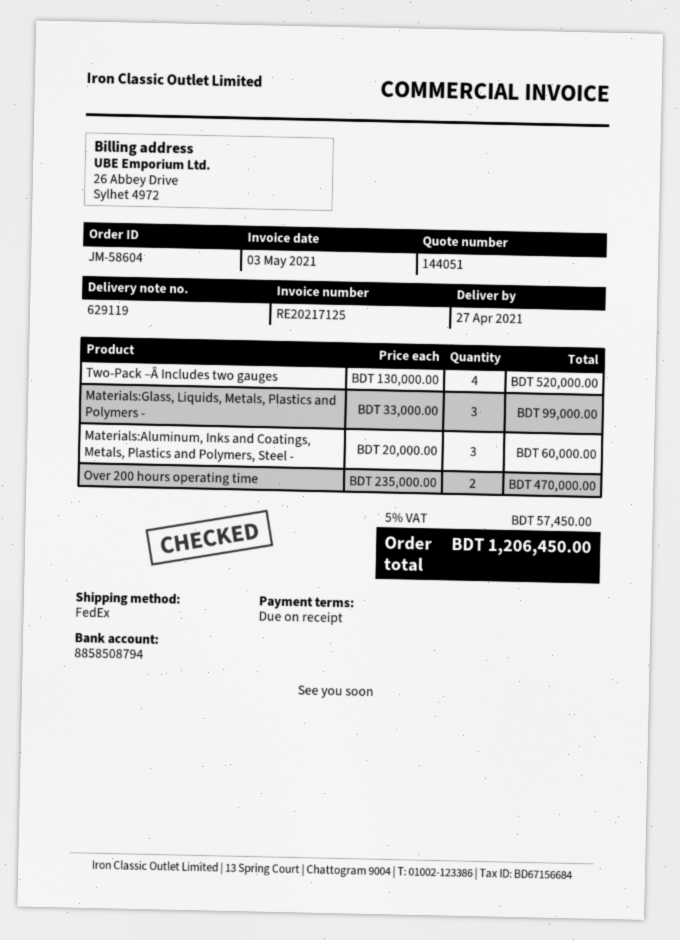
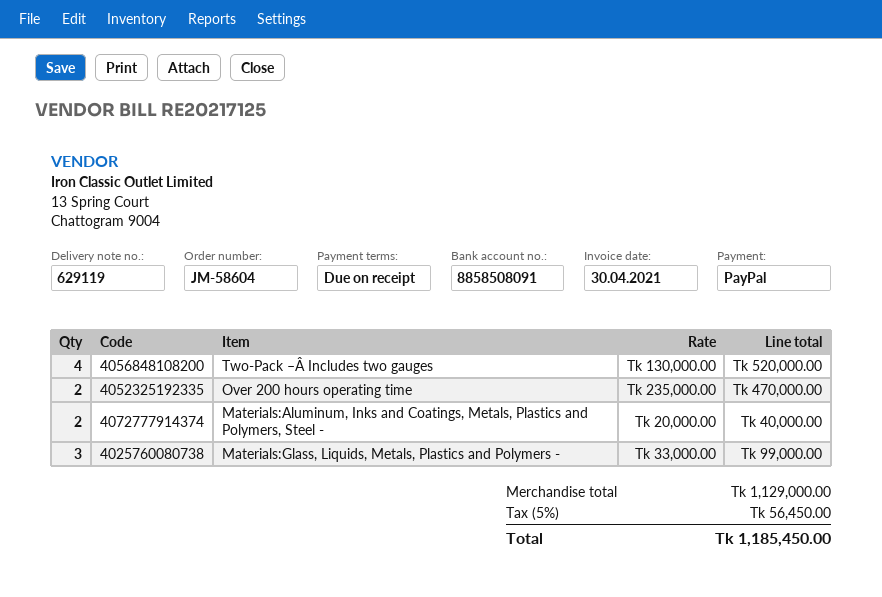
invoice date: 2021-05-03 -> 2021-04-30
bank account: 8858508794 -> 8858508091
Materials:Aluminum, Inks and Coatings, Metals, Plastics and Polymers, Steel -: 3 x 20000.00 = 60000.00 -> 2 x 20000.00 = 40000.00
tax: 5% = 57450.00 -> 5% = 56450.00
total: 1206450.00 -> 1185450.00

